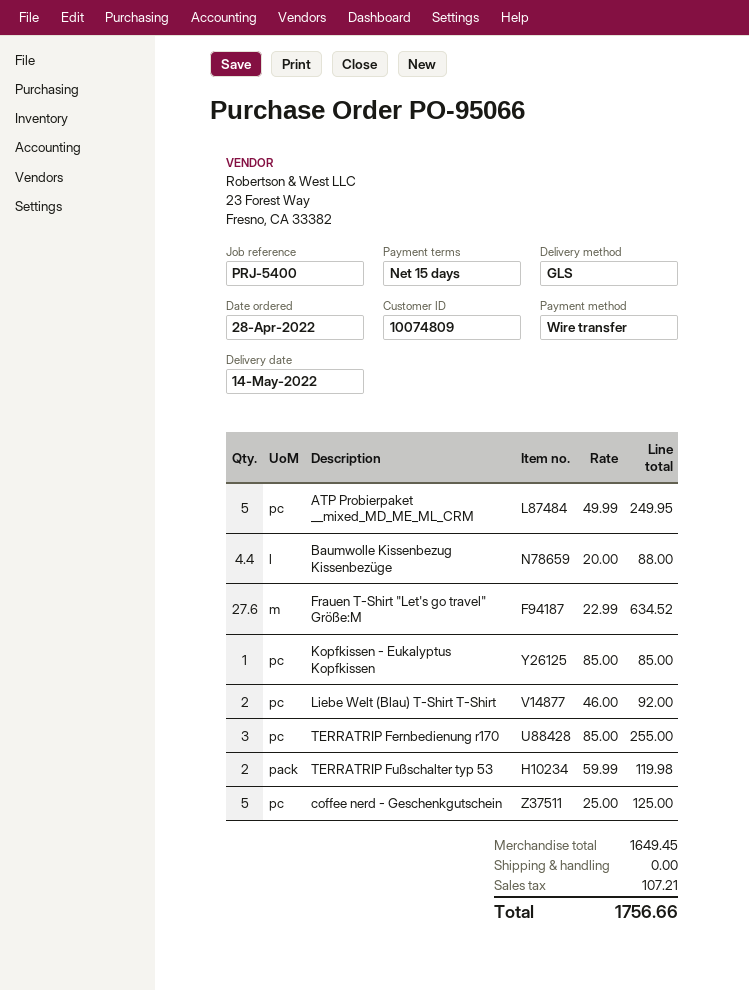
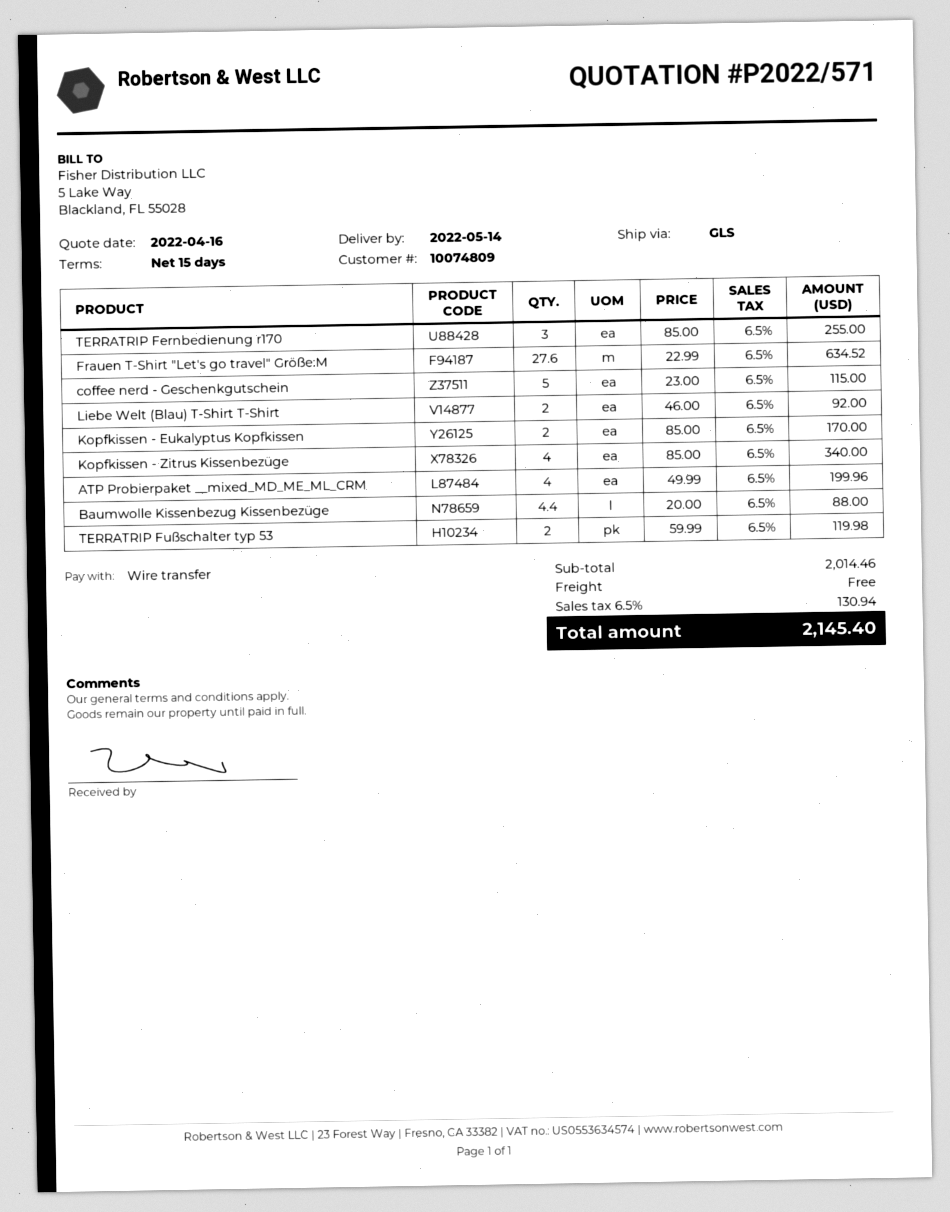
ATP Probierpaket __mixed_MD_ME_ML_CRM: 5 x 49.99 = 249.95 -> 4 x 49.99 = 199.96
Kopfkissen - Eukalyptus Kopfkissen: 1 x 85.00 = 85.00 -> 2 x 85.00 = 170.00
coffee nerd - Geschenkgutschein: 5 x 25.00 = 125.00 -> 5 x 23.00 = 115.00
Kopfkissen - Zitrus Kissenbezüge: none -> 4 x 85.00 = 340.00
subtotal: 1649.45 -> 2014.46
tax: 107.21 -> 130.94
total: 1756.66 -> 2145.40

